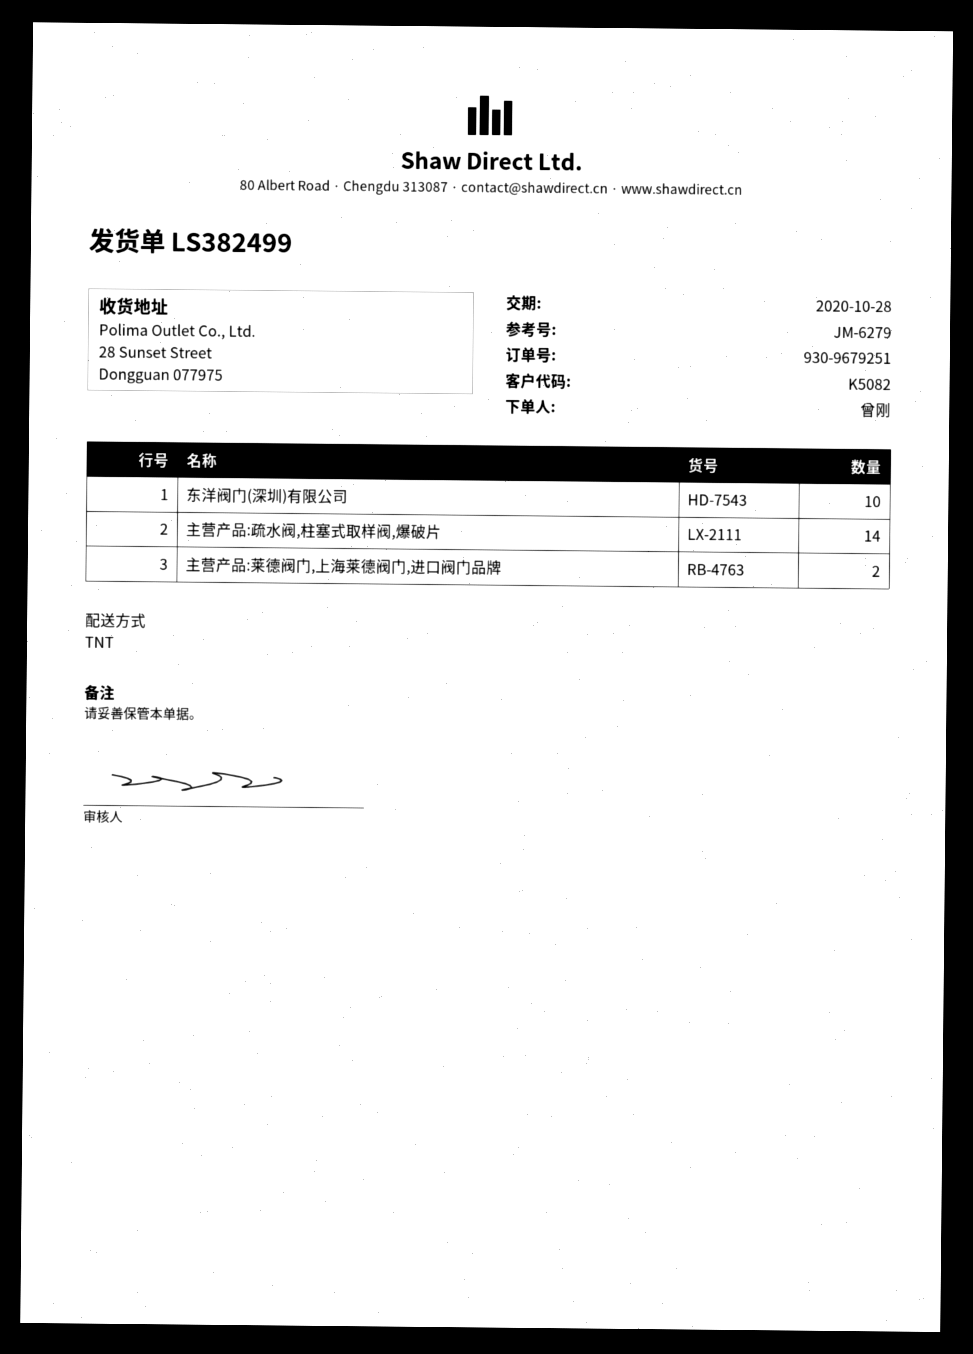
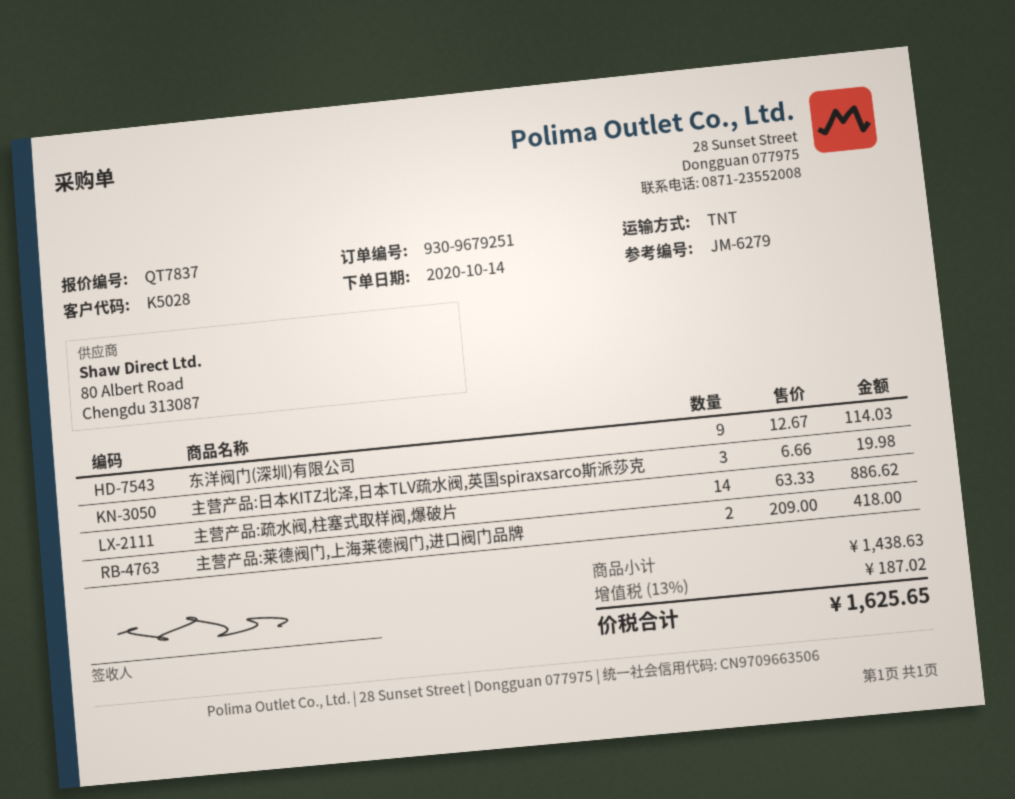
customer number: K5082 -> K5028
东洋阀门(深圳)有限公司: 10 -> 9
主营产品:日本KITZ北泽,日本TLV疏水阀,英国spiraxsarco斯派莎克: none -> 3

